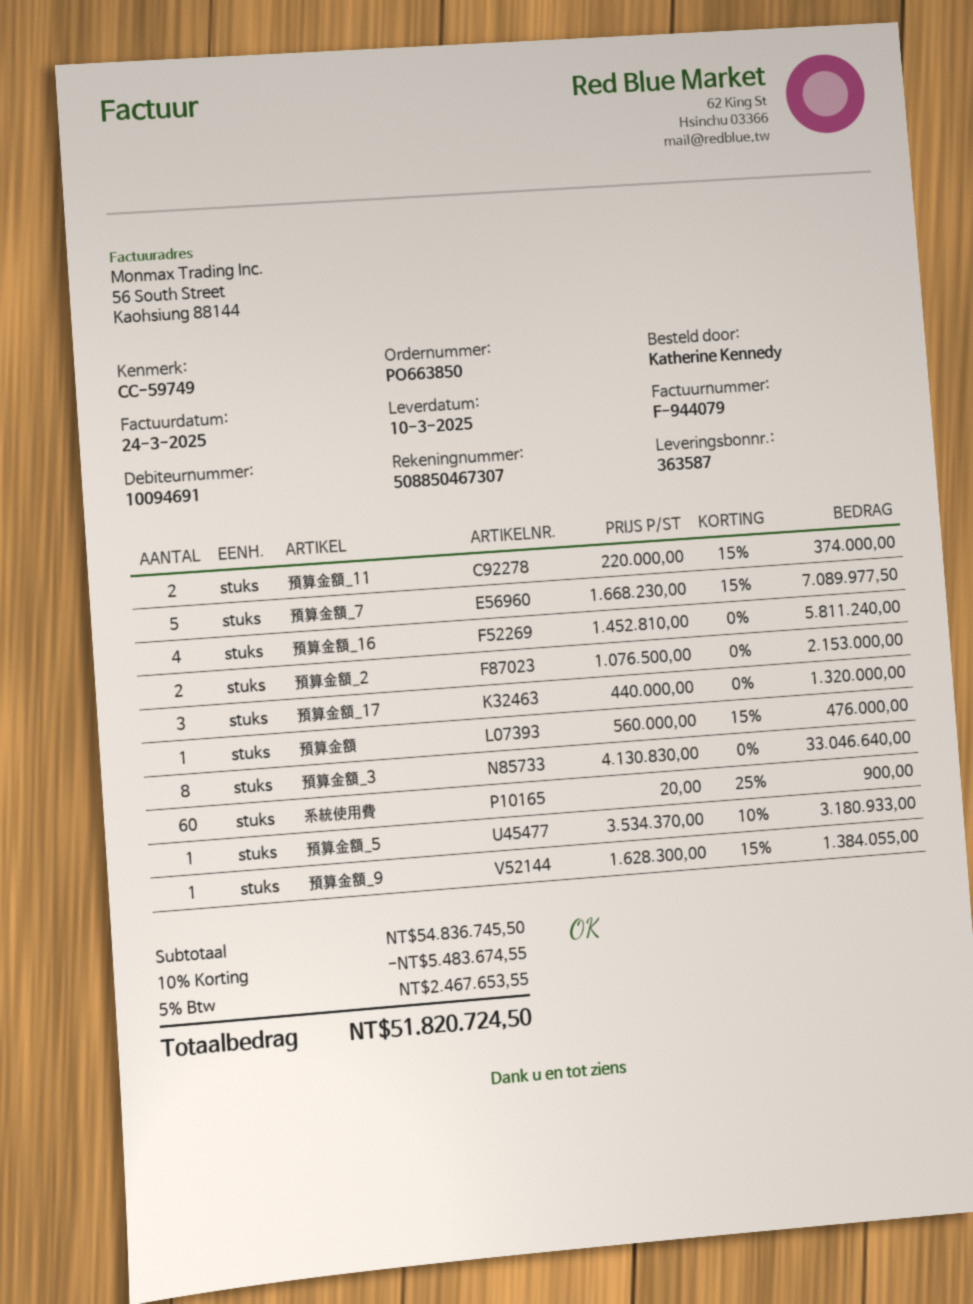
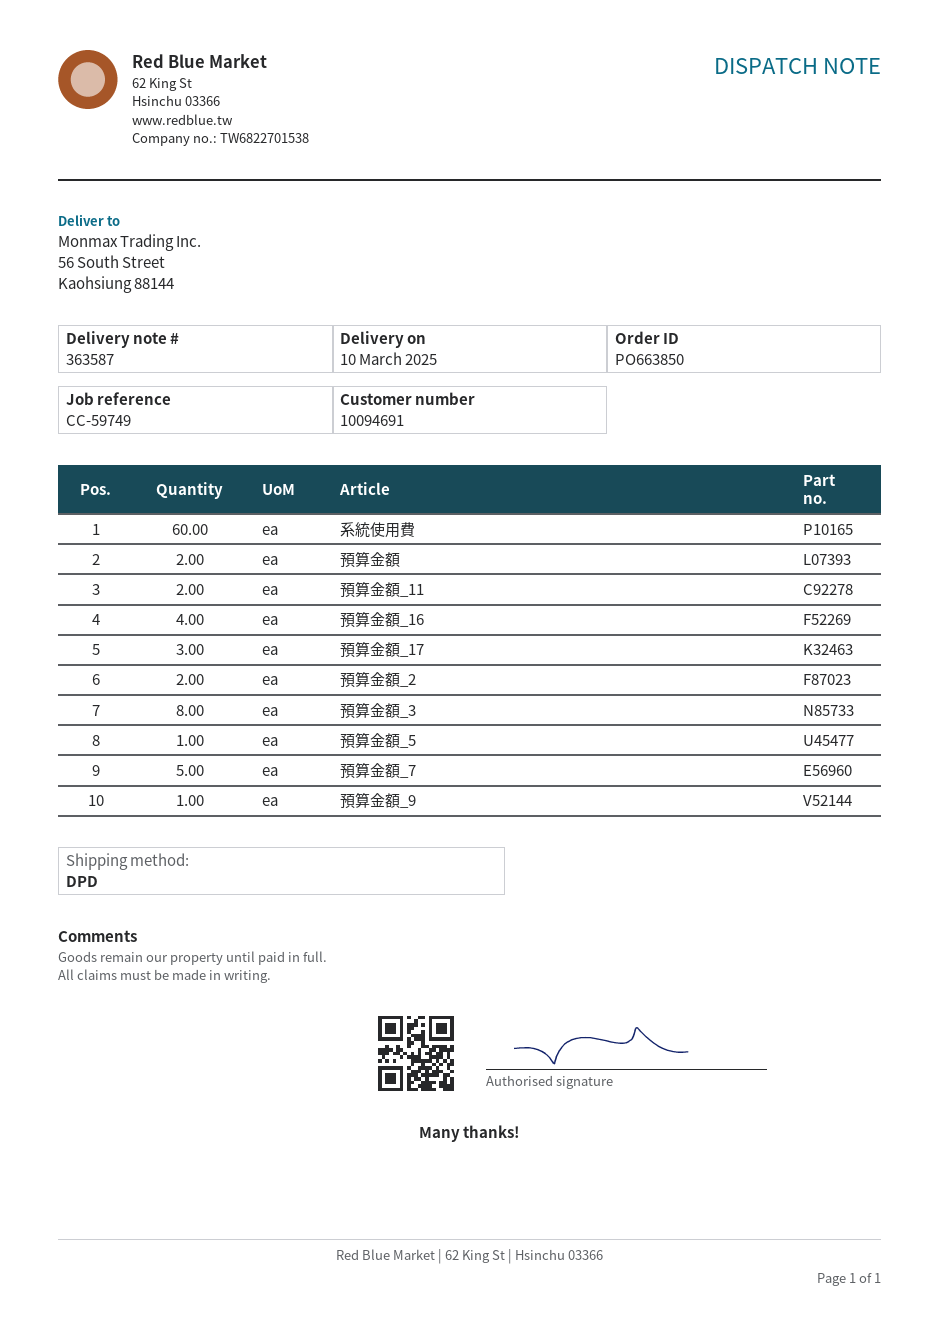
預算金額: 1 -> 2

